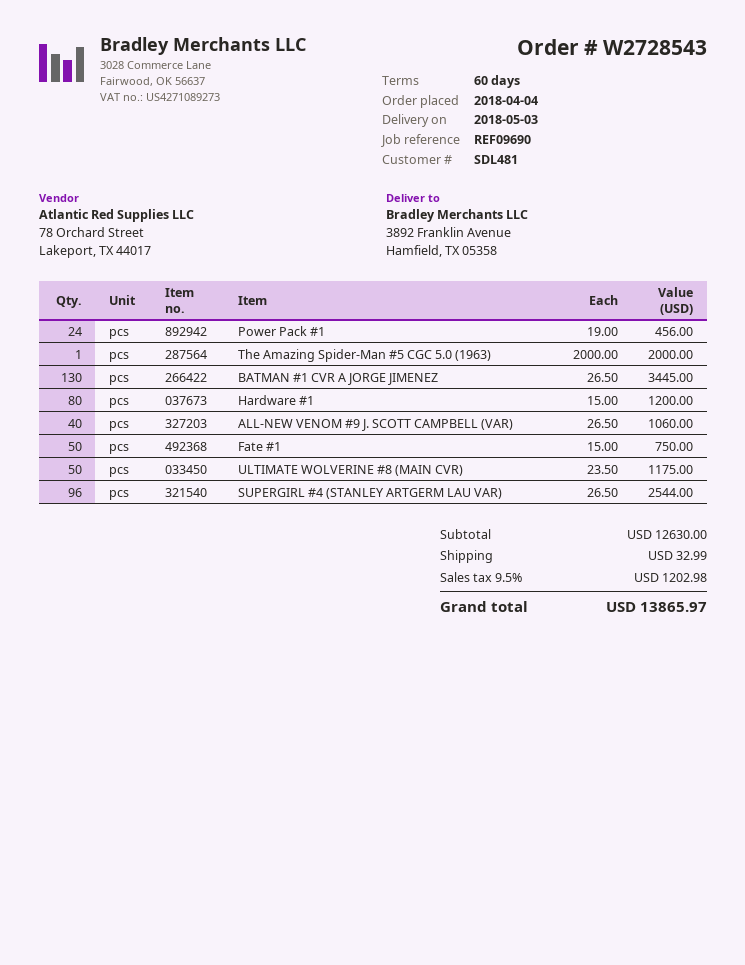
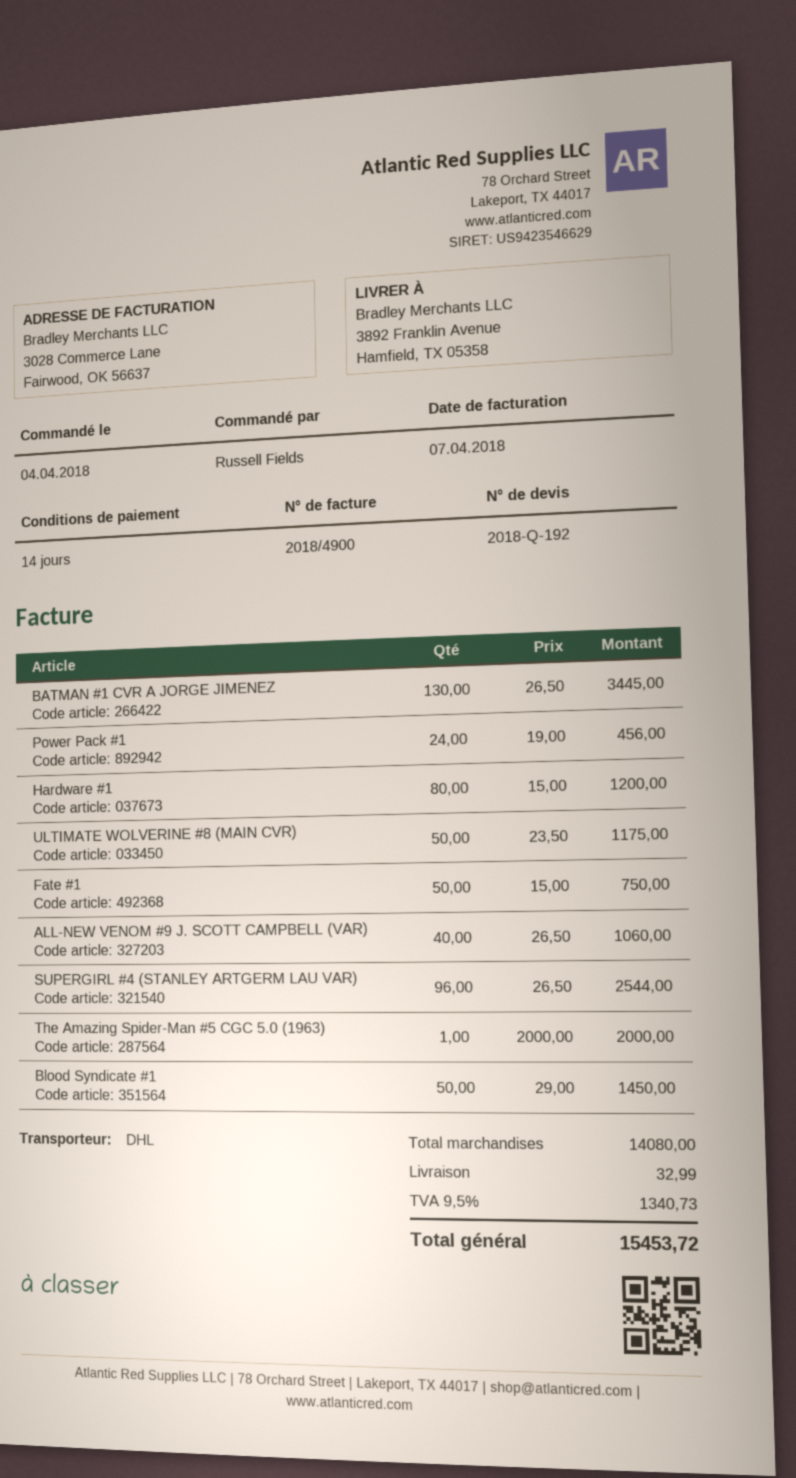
payment terms: 60 days -> 14 days
Blood Syndicate #1: none -> 50 x 29.00 = 1450.00
subtotal: 12630.00 -> 14080.00
tax: 9.5% = 1202.98 -> 9.5% = 1340.73
total: 13865.97 -> 15453.72

